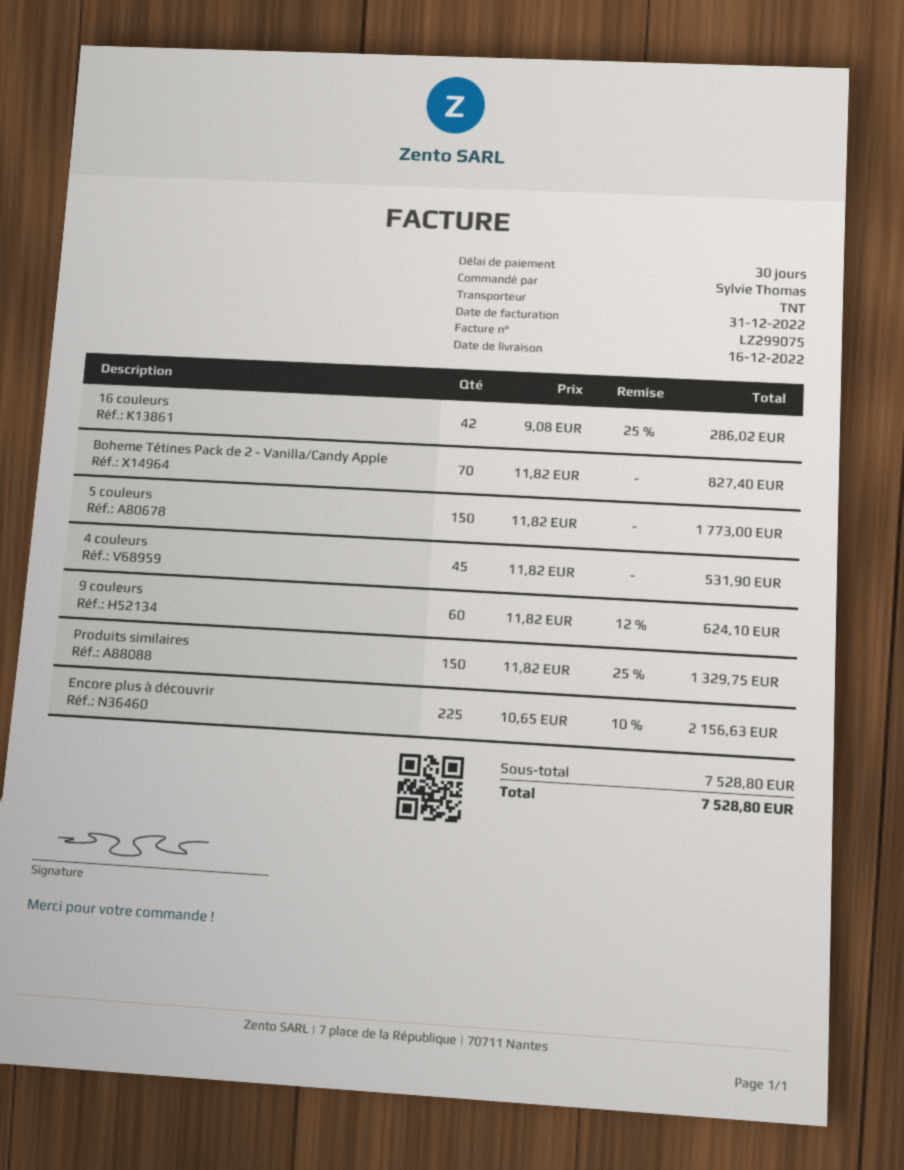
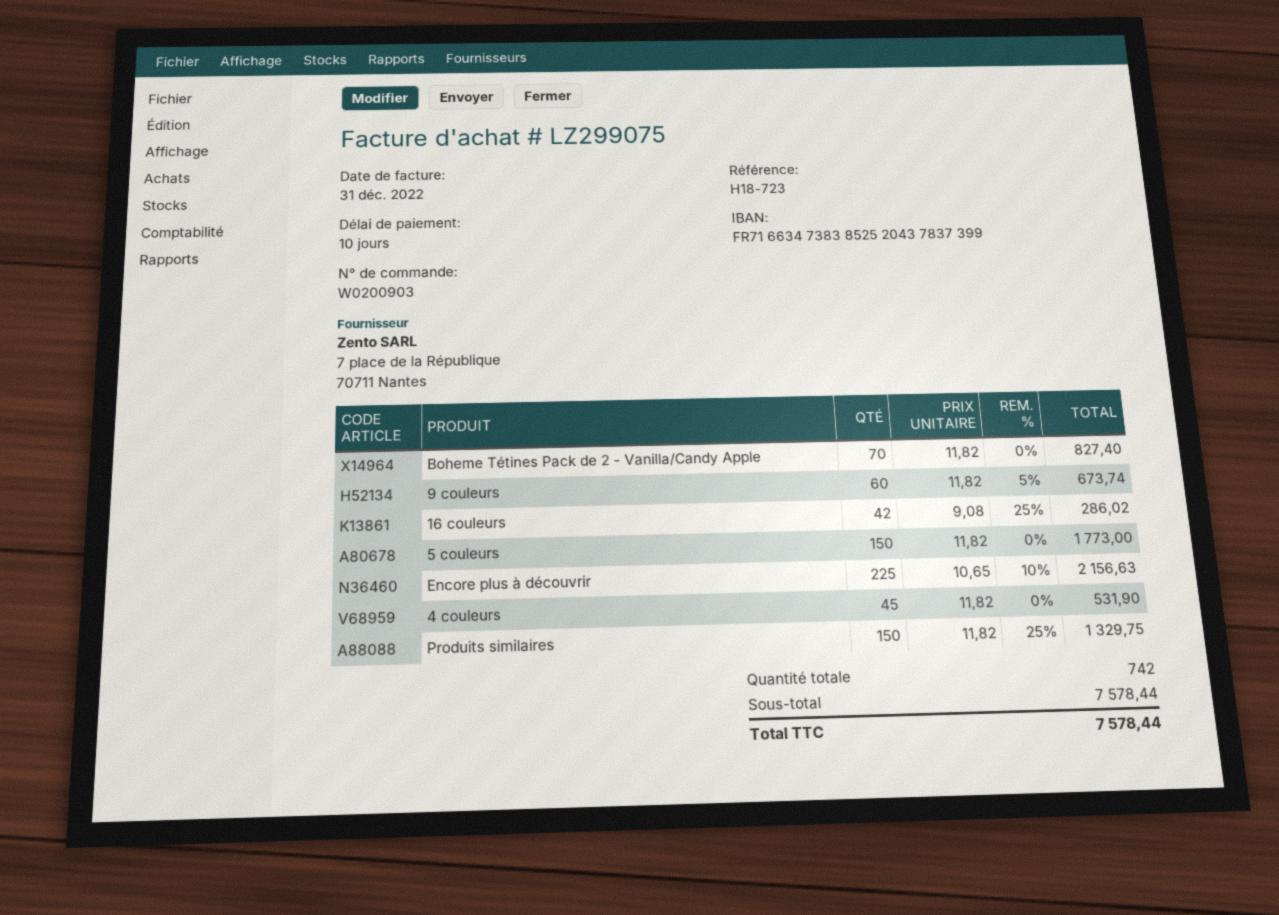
payment terms: 30 days -> 10 days
9 couleurs: 60 x 11.82 - 12% = 624.10 -> 60 x 11.82 - 5% = 673.74
subtotal: 7528.80 -> 7578.44
total: 7528.80 -> 7578.44

